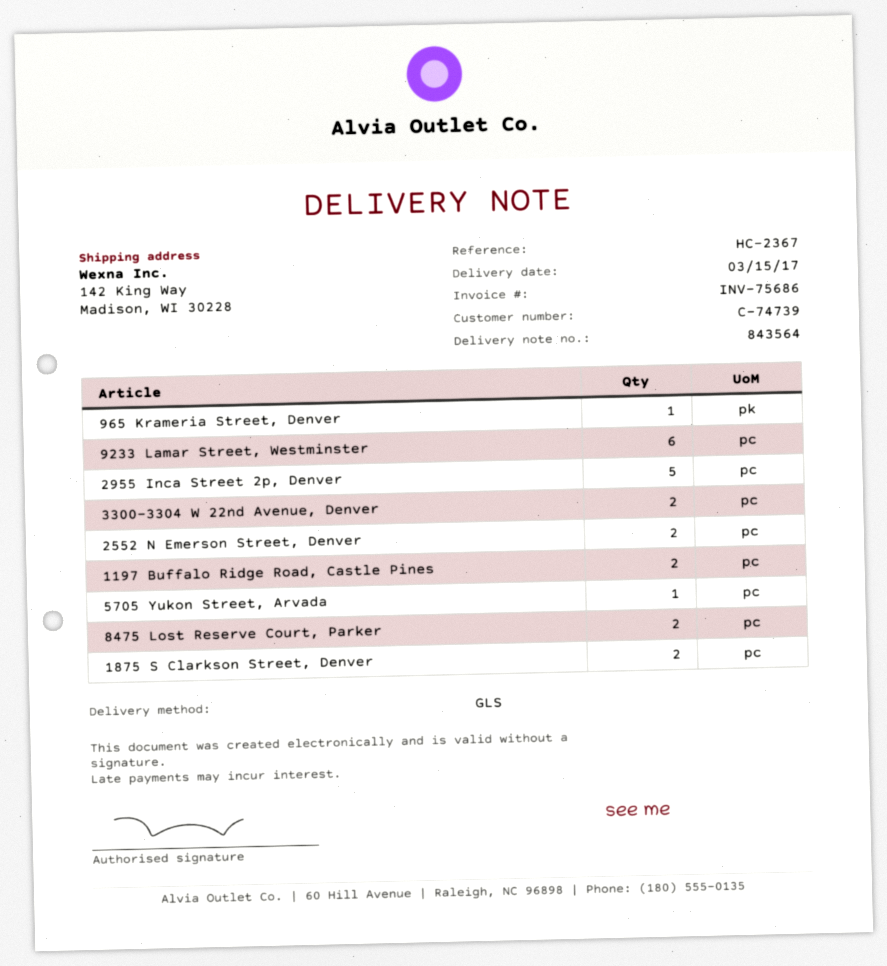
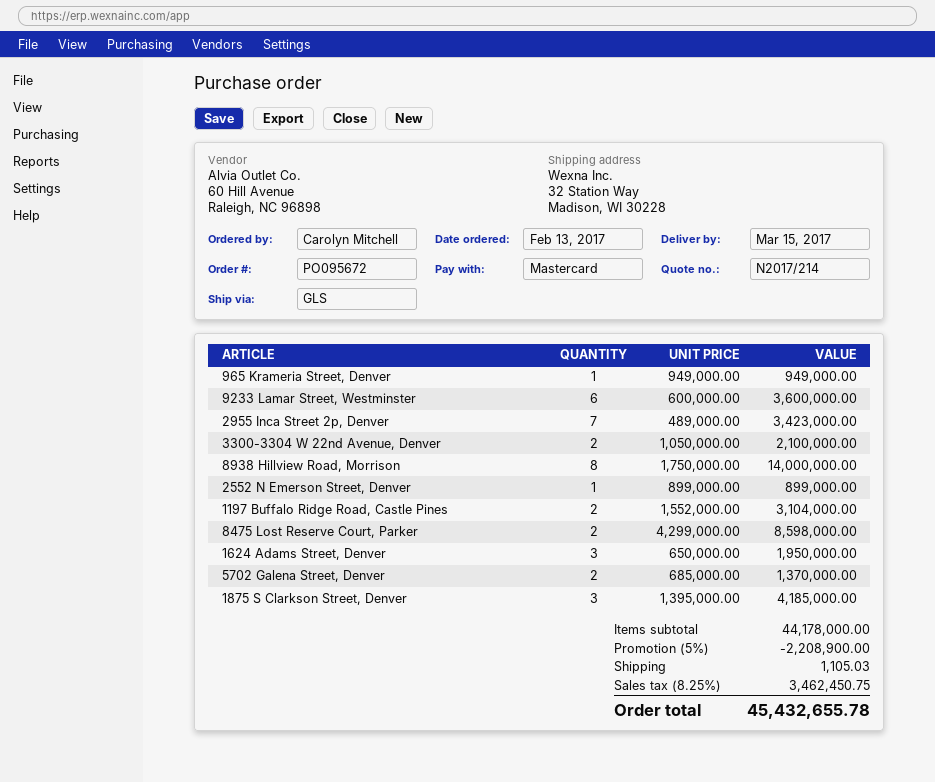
ship to: 142 King Way, Madison, WI 30228 -> 32 Station Way, Madison, WI 30228
2955 Inca Street 2p, Denver: 5 -> 7
2552 N Emerson Street, Denver: 2 -> 1
5705 Yukon Street, Arvada: 1 -> none
1875 S Clarkson Street, Denver: 2 -> 3
8938 Hillview Road, Morrison: none -> 8
1624 Adams Street, Denver: none -> 3
5702 Galena Street, Denver: none -> 2

